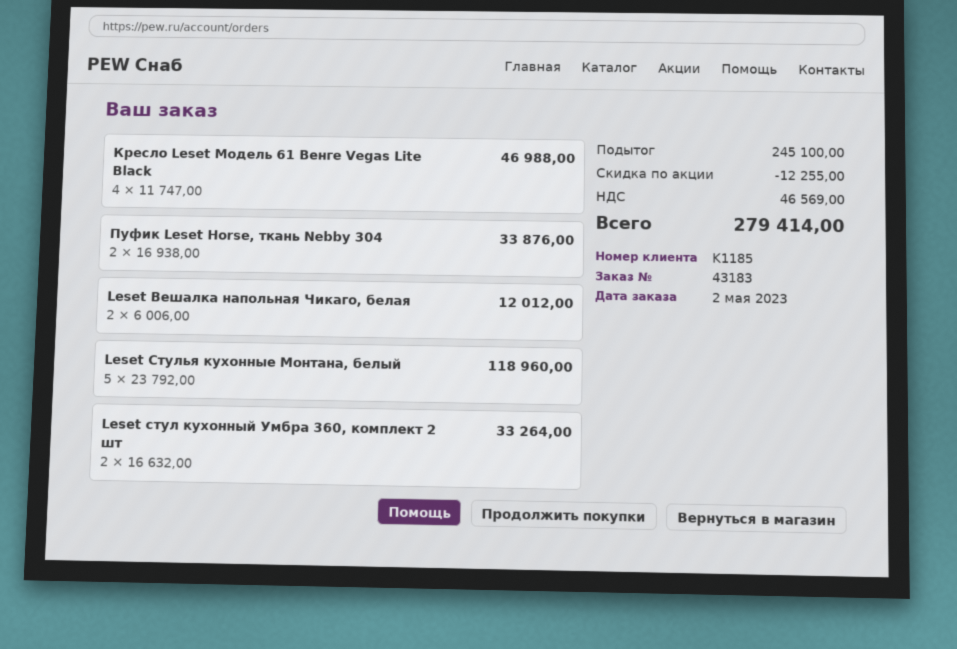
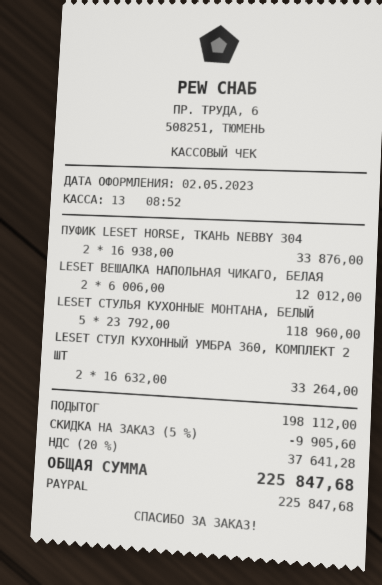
Кресло Leset Модель 61 Венге Vegas Lite Black: 4 x 11747.00 = 46988.00 -> none
subtotal: 245100.00 -> 198112.00
discount: 12255.00 -> 9905.60
tax: 46569.00 -> 37641.28
total: 279414.00 -> 225847.68

